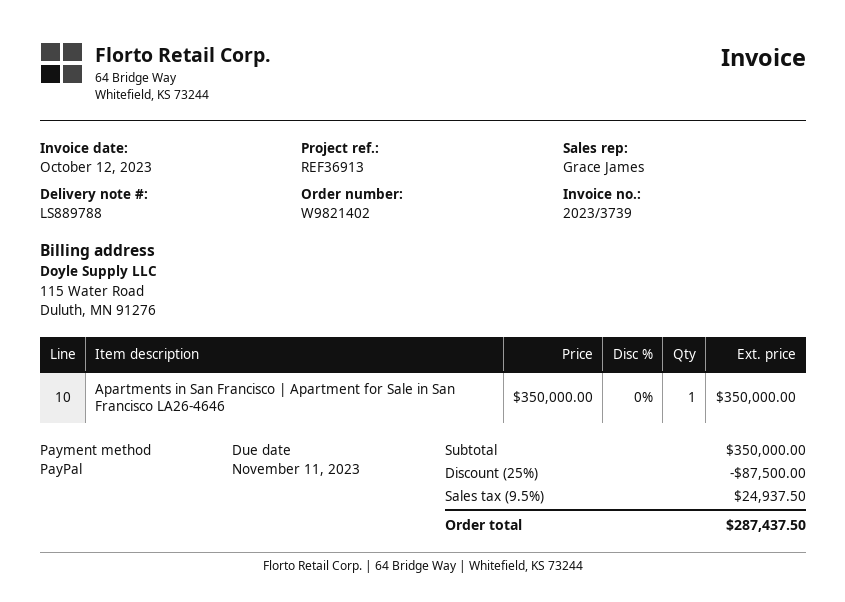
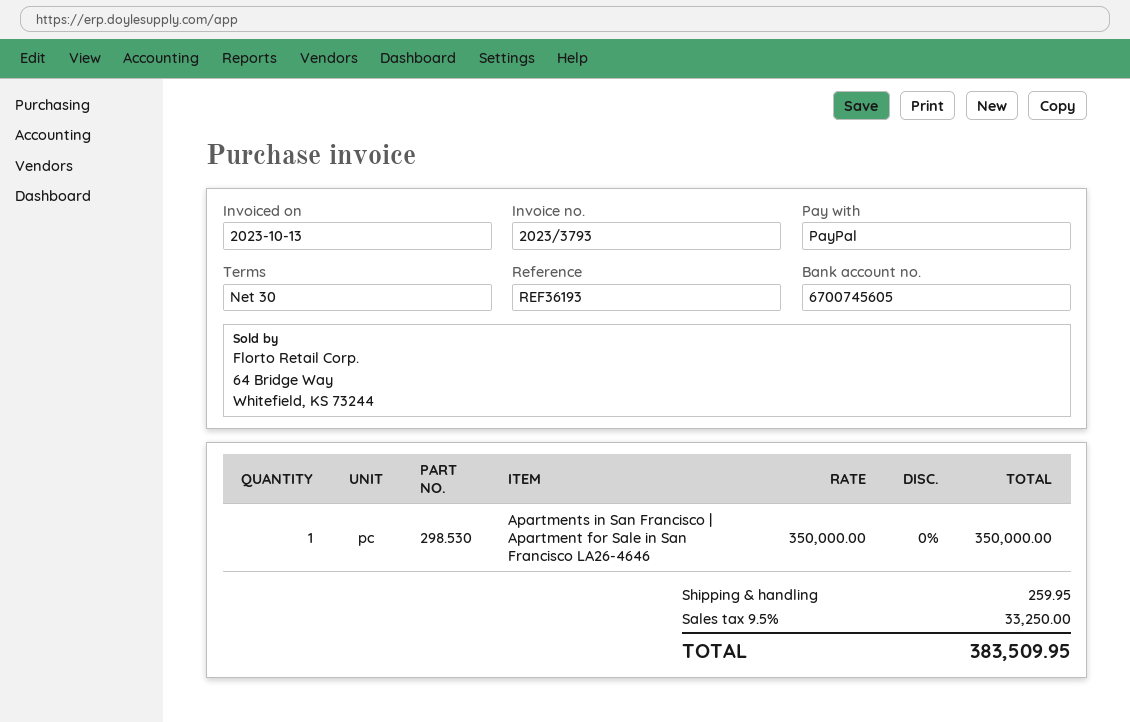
invoice number: 2023/3739 -> 2023/3793
invoice date: 2023-10-12 -> 2023-10-13
reference: REF36913 -> REF36193
discount: 25% = 87500.00 -> none
shipping: none -> 259.95
tax: 9.5% = 24937.50 -> 9.5% = 33250.00
total: 287437.50 -> 383509.95

